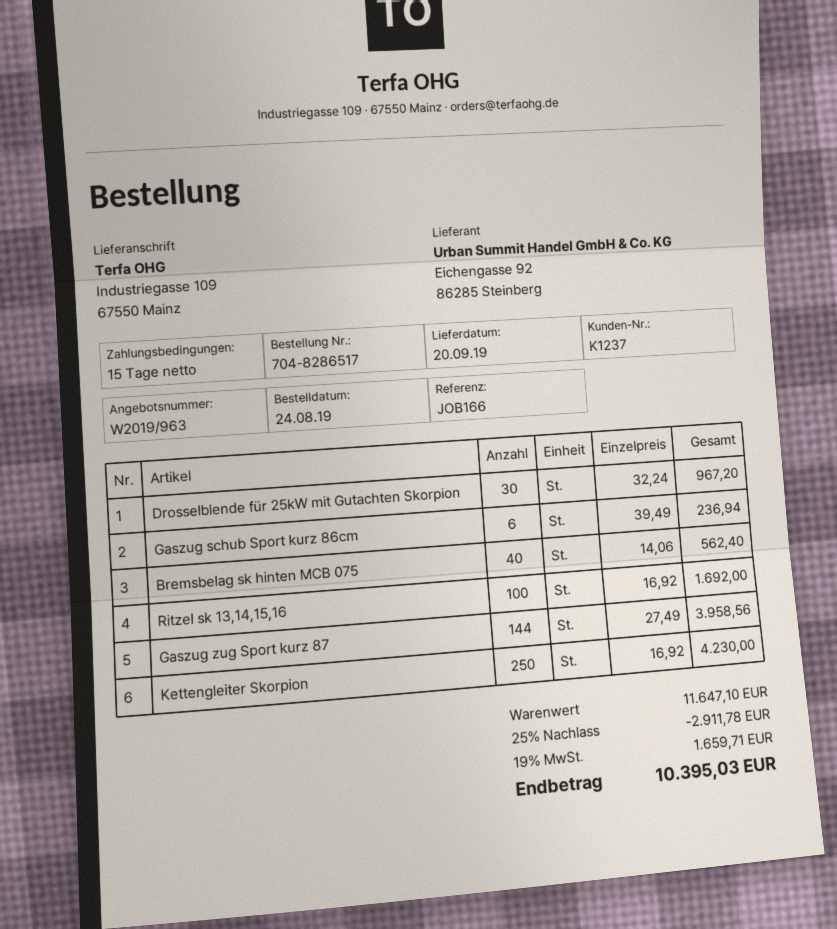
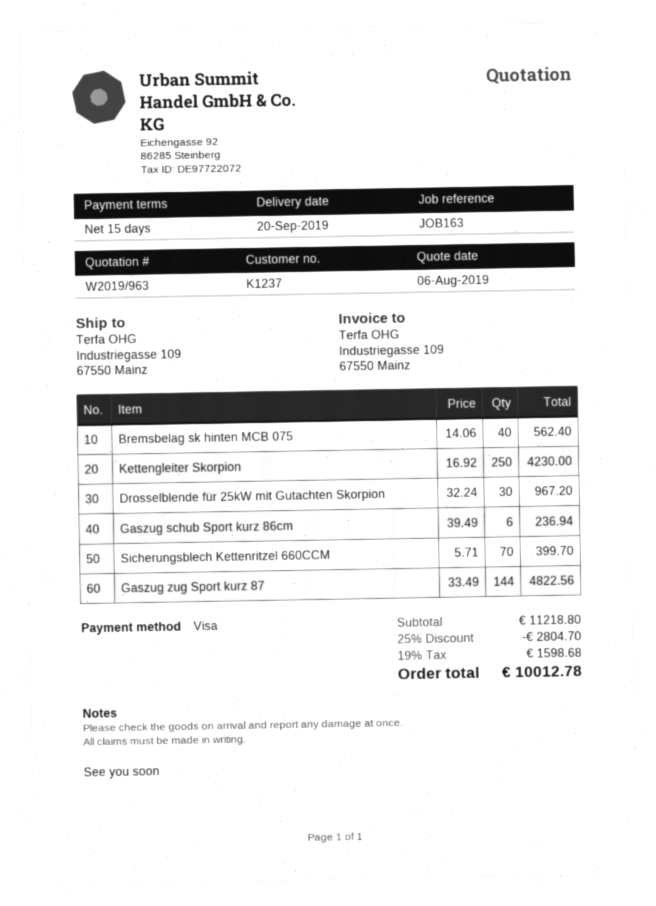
reference: JOB166 -> JOB163
Ritzel sk 13,14,15,16: 100 x 16.92 = 1692.00 -> none
Gaszug zug Sport kurz 87: 144 x 27.49 = 3958.56 -> 144 x 33.49 = 4822.56
Sicherungsblech Kettenritzel 660CCM: none -> 70 x 5.71 = 399.70
subtotal: 11647.10 -> 11218.80
discount: 25% = 2911.78 -> 25% = 2804.70
tax: 19% = 1659.71 -> 19% = 1598.68
total: 10395.03 -> 10012.78

